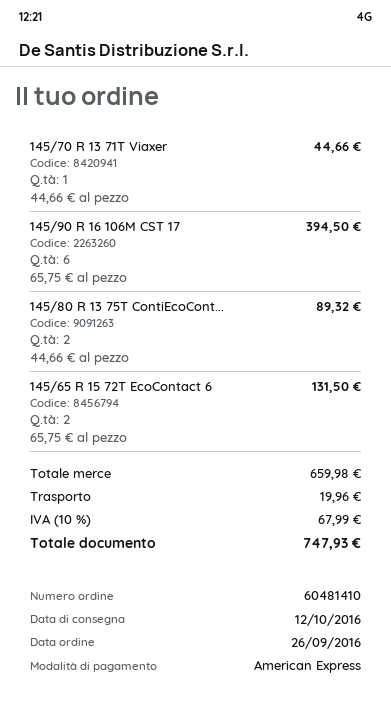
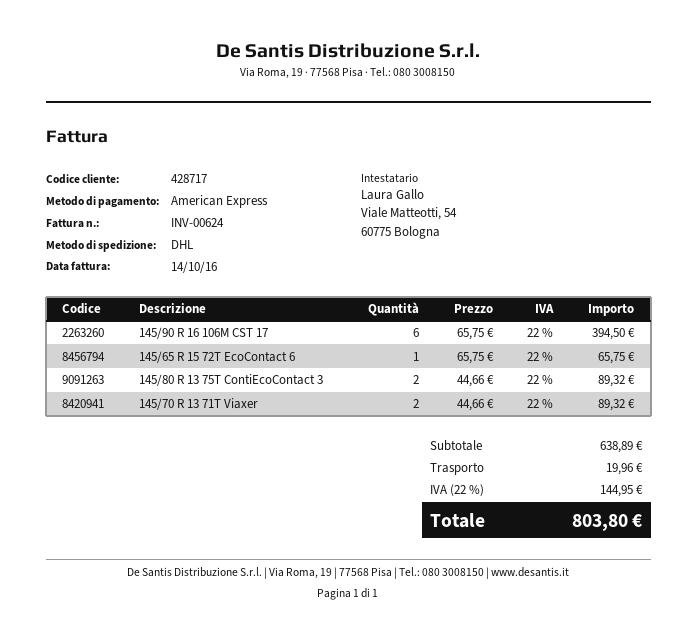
145/70 R 13 71T Viaxer: 1 x 44.66 = 44.66 -> 2 x 44.66 = 89.32
145/65 R 15 72T EcoContact 6: 2 x 65.75 = 131.50 -> 1 x 65.75 = 65.75
subtotal: 659.98 -> 638.89
tax: 10% = 67.99 -> 22% = 144.95
total: 747.93 -> 803.80

